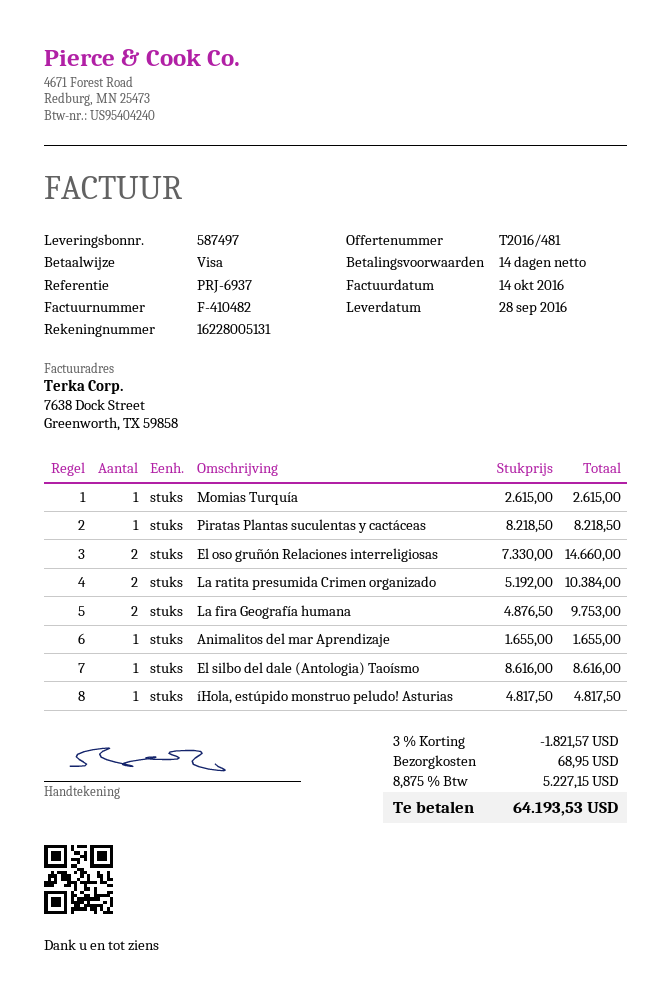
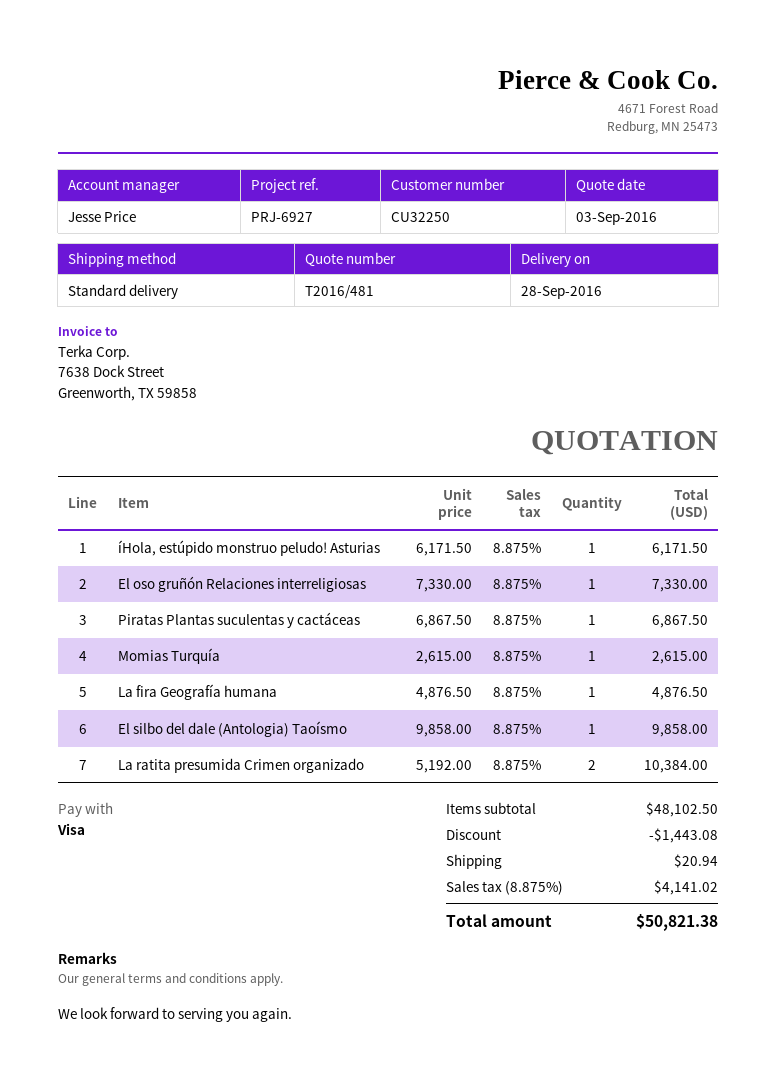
reference: PRJ-6937 -> PRJ-6927
Piratas Plantas suculentas y cactáceas: 1 x 8218.50 = 8218.50 -> 1 x 6867.50 = 6867.50
El oso gruñón Relaciones interreligiosas: 2 x 7330.00 = 14660.00 -> 1 x 7330.00 = 7330.00
La fira Geografía humana: 2 x 4876.50 = 9753.00 -> 1 x 4876.50 = 4876.50
Animalitos del mar Aprendizaje: 1 x 1655.00 = 1655.00 -> none
El silbo del dale (Antologia) Taoísmo: 1 x 8616.00 = 8616.00 -> 1 x 9858.00 = 9858.00
íHola, estúpido monstruo peludo! Asturias: 1 x 4817.50 = 4817.50 -> 1 x 6171.50 = 6171.50
discount: 1821.57 -> 1443.08
shipping: 68.95 -> 20.94
tax: 8.875% = 5227.15 -> 8.875% = 4141.02
total: 64193.53 -> 50821.38

